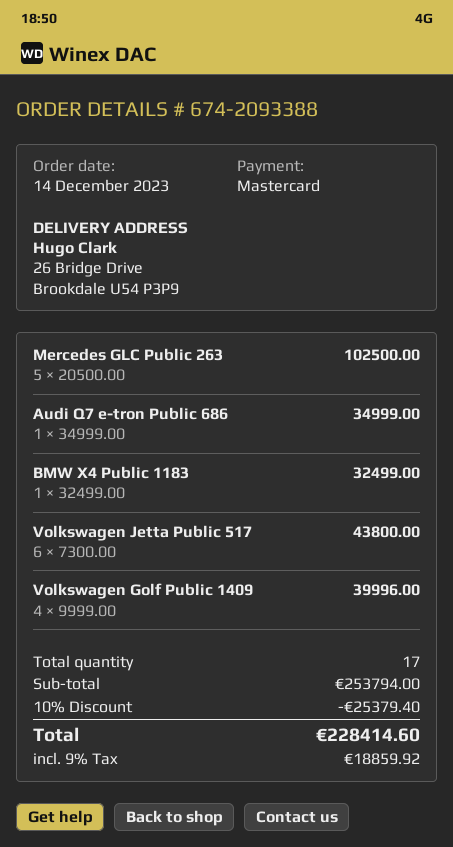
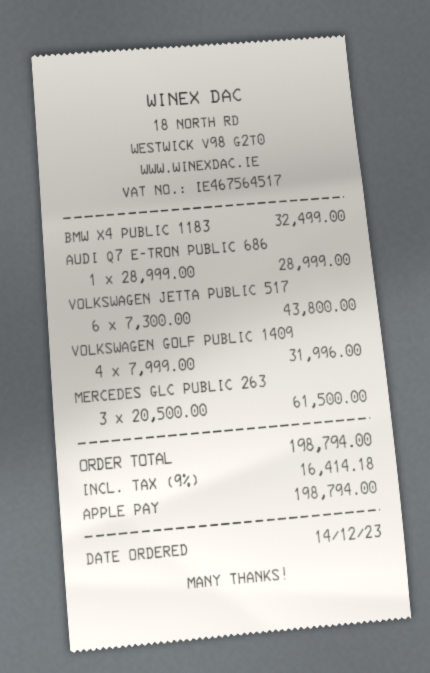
payment method: Mastercard -> Apple Pay
Mercedes GLC Public 263: 5 x 20500.00 = 102500.00 -> 3 x 20500.00 = 61500.00
Audi Q7 e-tron Public 686: 1 x 34999.00 = 34999.00 -> 1 x 28999.00 = 28999.00
Volkswagen Golf Public 1409: 4 x 9999.00 = 39996.00 -> 4 x 7999.00 = 31996.00
discount: 10% = 25379.40 -> none
tax: 9% = 18859.92 -> 9% = 16414.18
total: 228414.60 -> 198794.00

